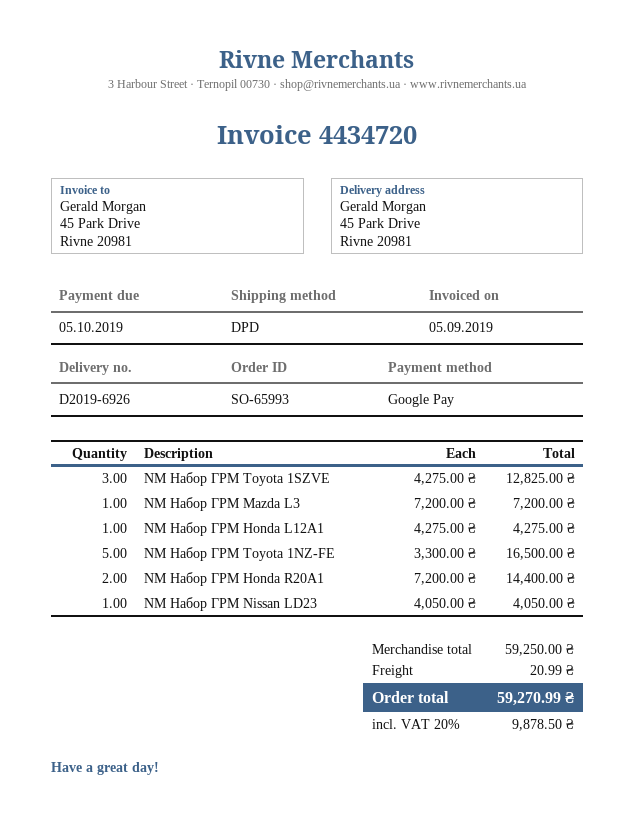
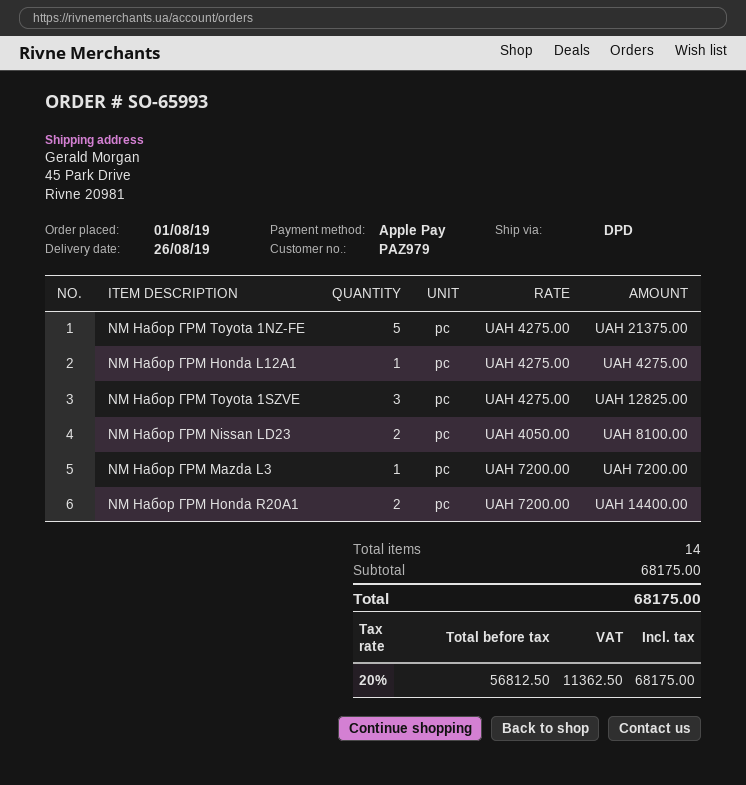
payment method: Google Pay -> Apple Pay
NM Набор ГРМ Toyota 1NZ-FE: 5 x 3300.00 = 16500.00 -> 5 x 4275.00 = 21375.00
NM Набор ГРМ Nissan LD23: 1 x 4050.00 = 4050.00 -> 2 x 4050.00 = 8100.00
subtotal: 59250.00 -> 68175.00
shipping: 20.99 -> none
tax: 20% = 9878.50 -> 20% = 11362.50
total: 59270.99 -> 68175.00

